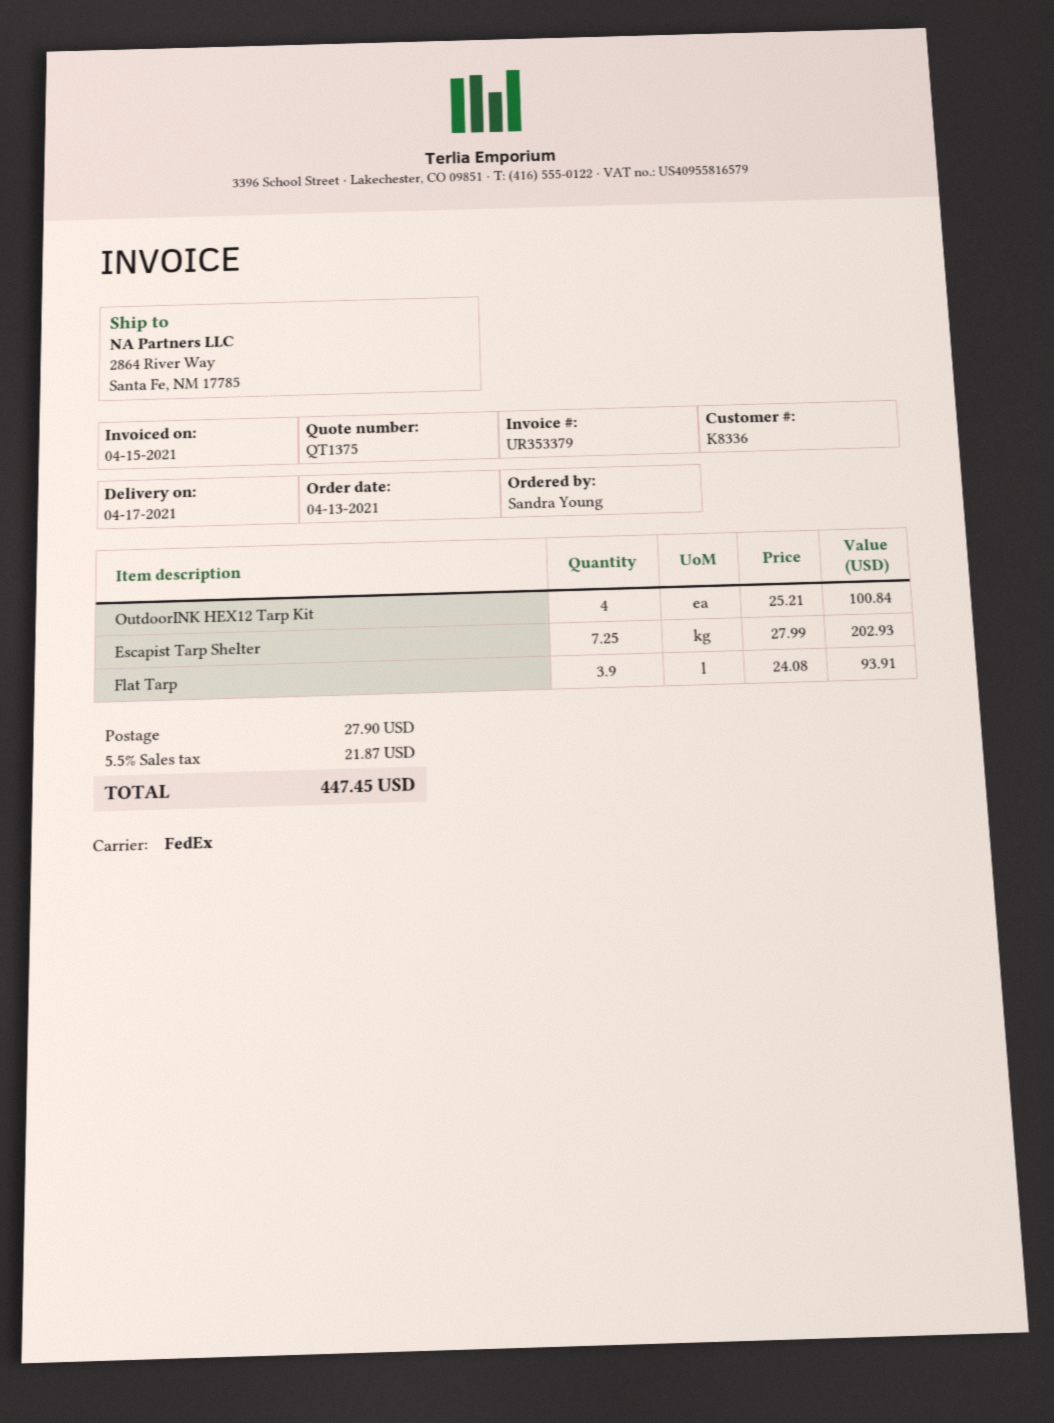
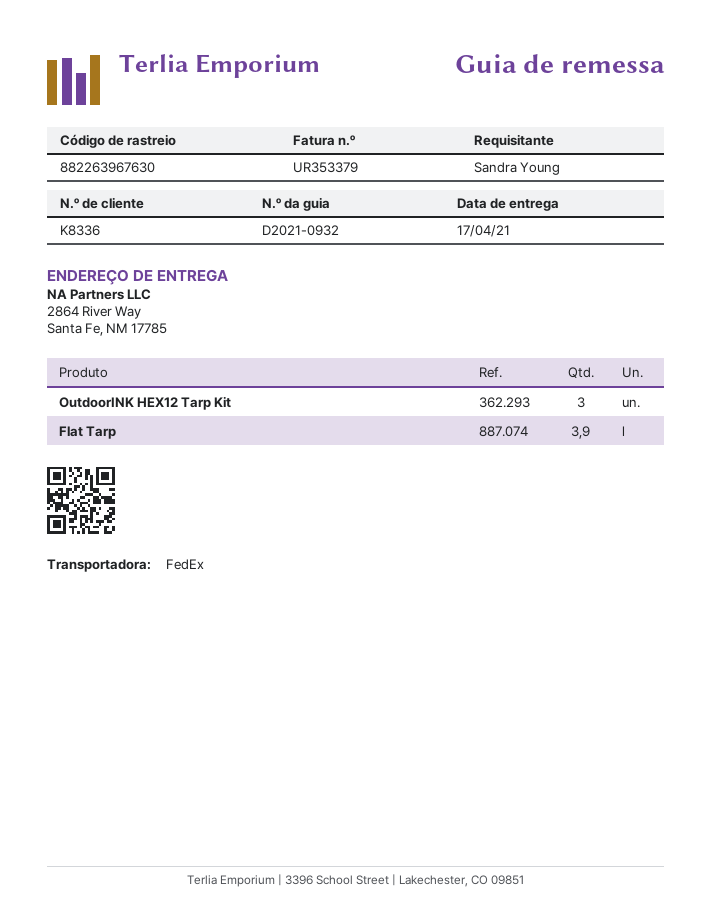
OutdoorINK HEX12 Tarp Kit: 4 -> 3
Escapist Tarp Shelter: 7.25 -> none

